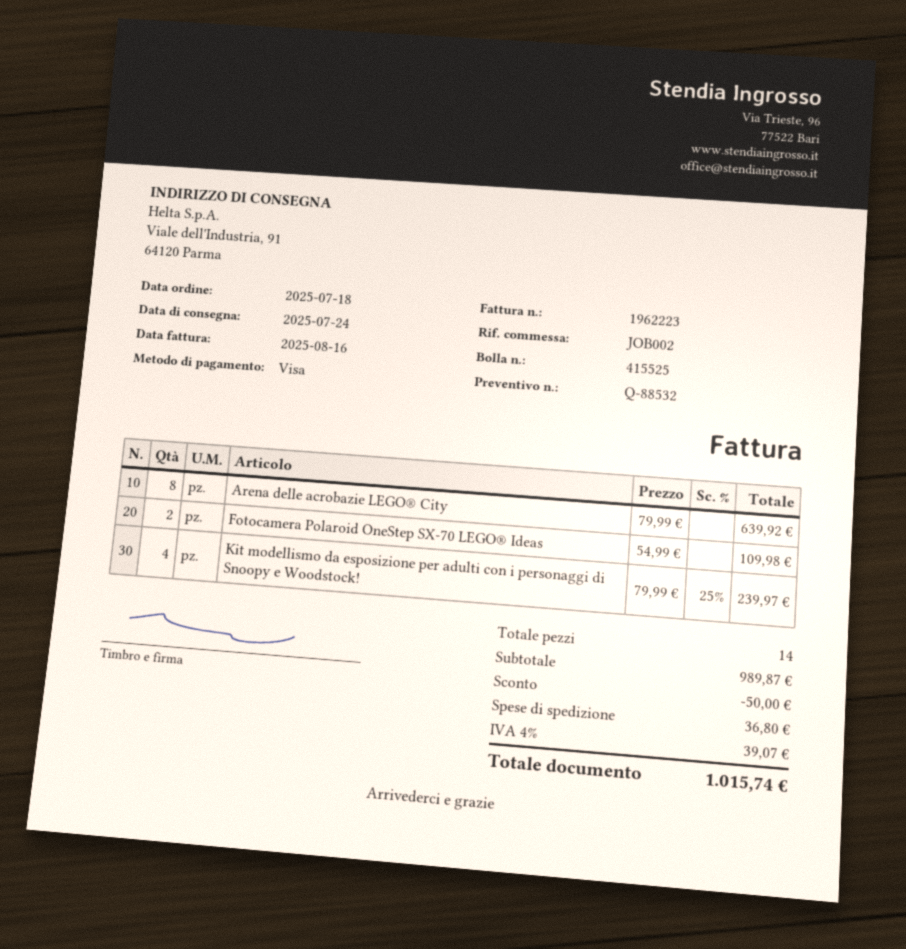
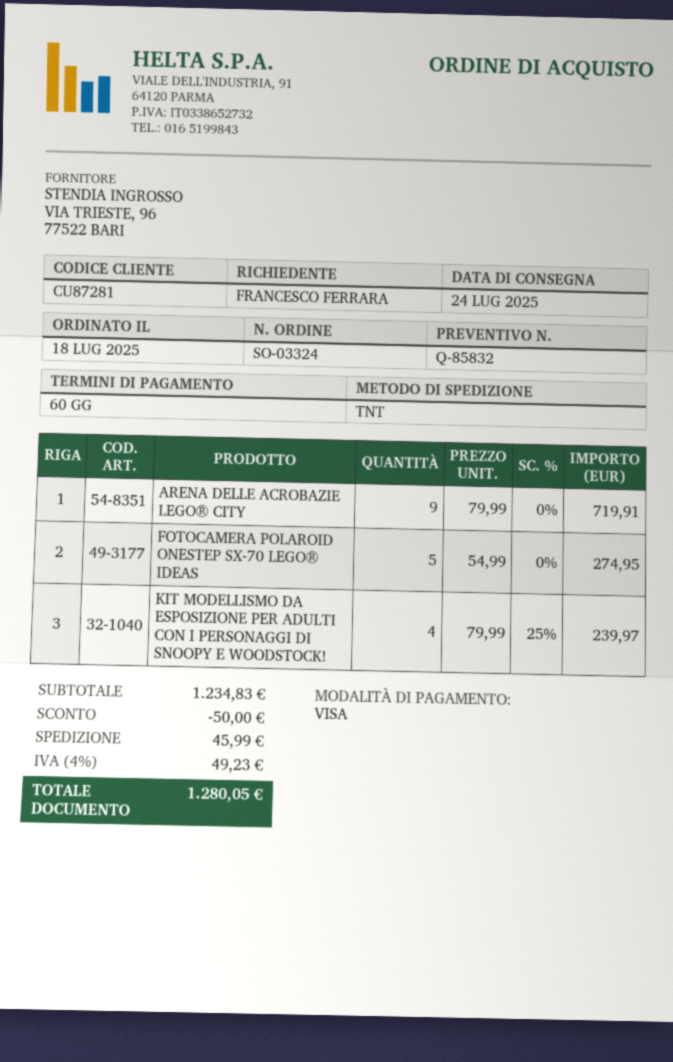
quote number: Q-88532 -> Q-85832
Arena delle acrobazie LEGO® City: 8 x 79.99 = 639.92 -> 9 x 79.99 = 719.91
Fotocamera Polaroid OneStep SX-70 LEGO® Ideas: 2 x 54.99 = 109.98 -> 5 x 54.99 = 274.95
subtotal: 989.87 -> 1234.83
shipping: 36.80 -> 45.99
tax: 4% = 39.07 -> 4% = 49.23
total: 1015.74 -> 1280.05

